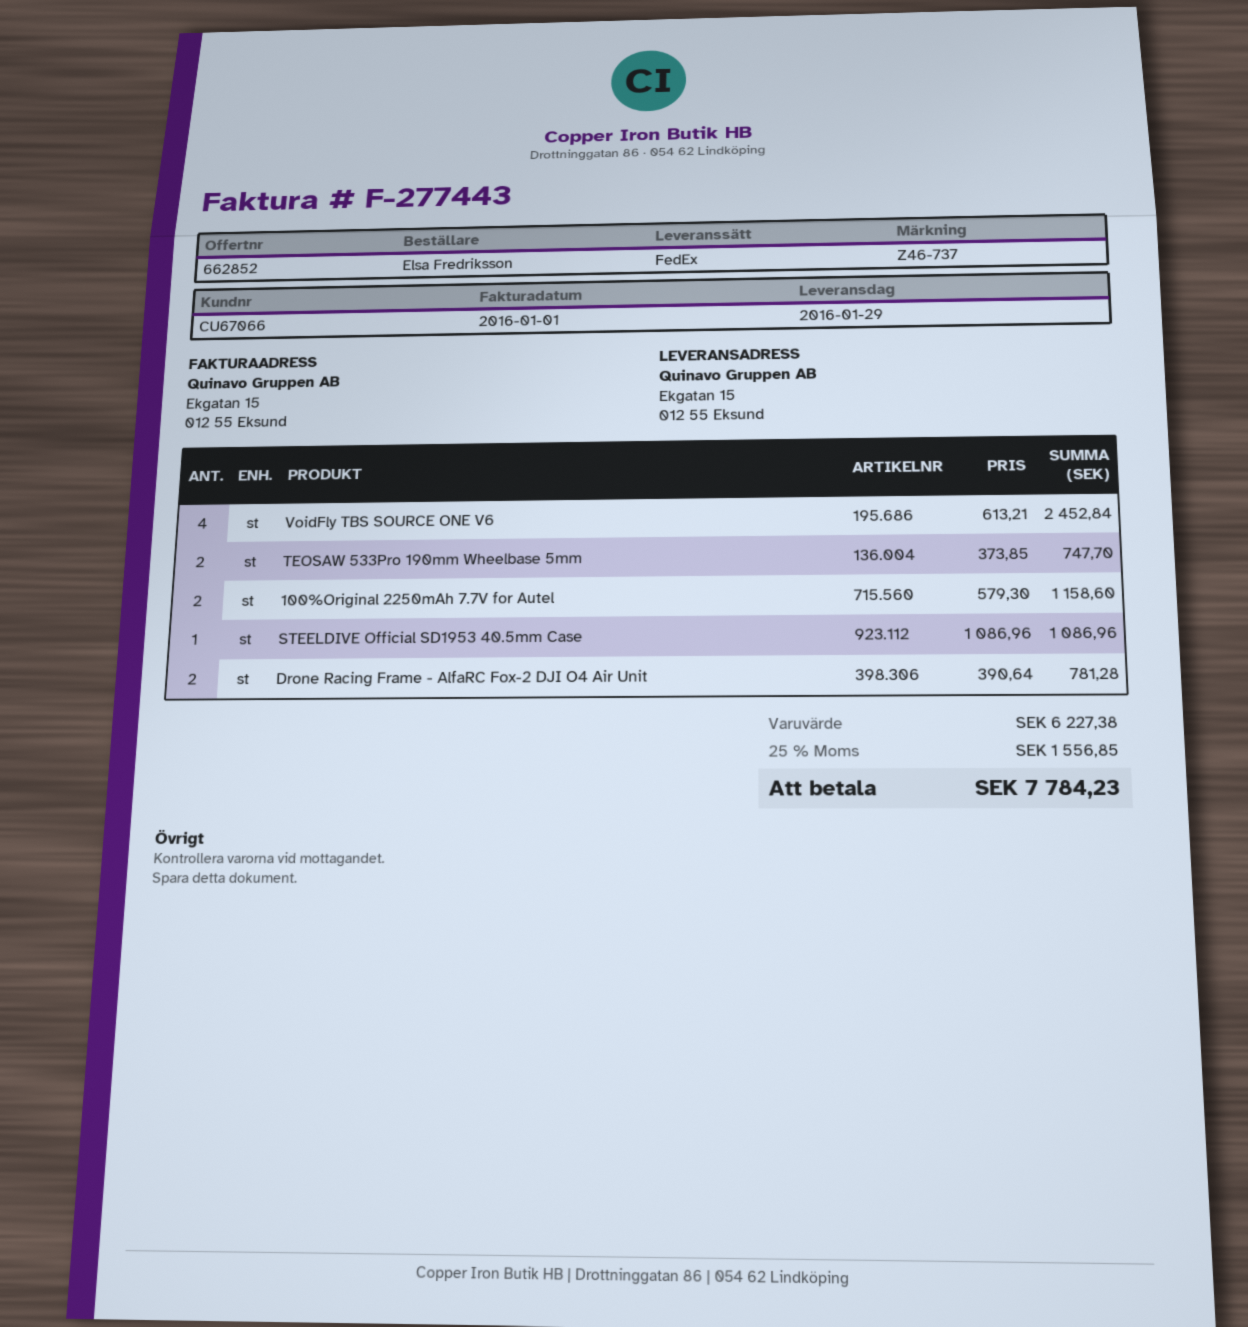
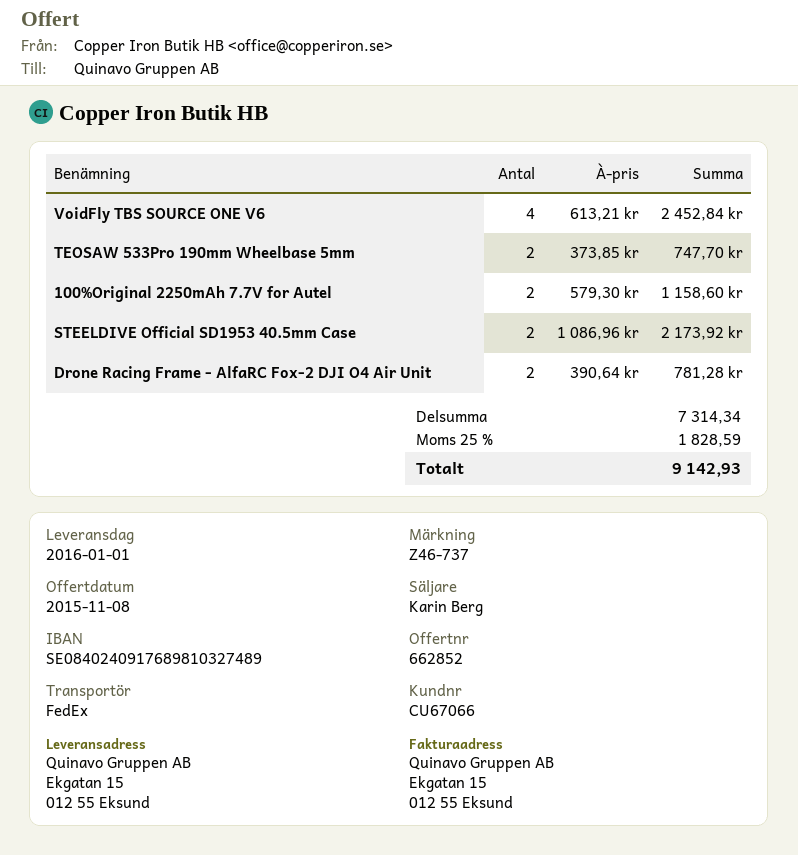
delivery date: 2016-01-29 -> 2016-01-01
STEELDIVE Official SD1953 40.5mm Case: 1 x 1086.96 = 1086.96 -> 2 x 1086.96 = 2173.92
subtotal: 6227.38 -> 7314.34
tax: 25% = 1556.85 -> 25% = 1828.59
total: 7784.23 -> 9142.93

